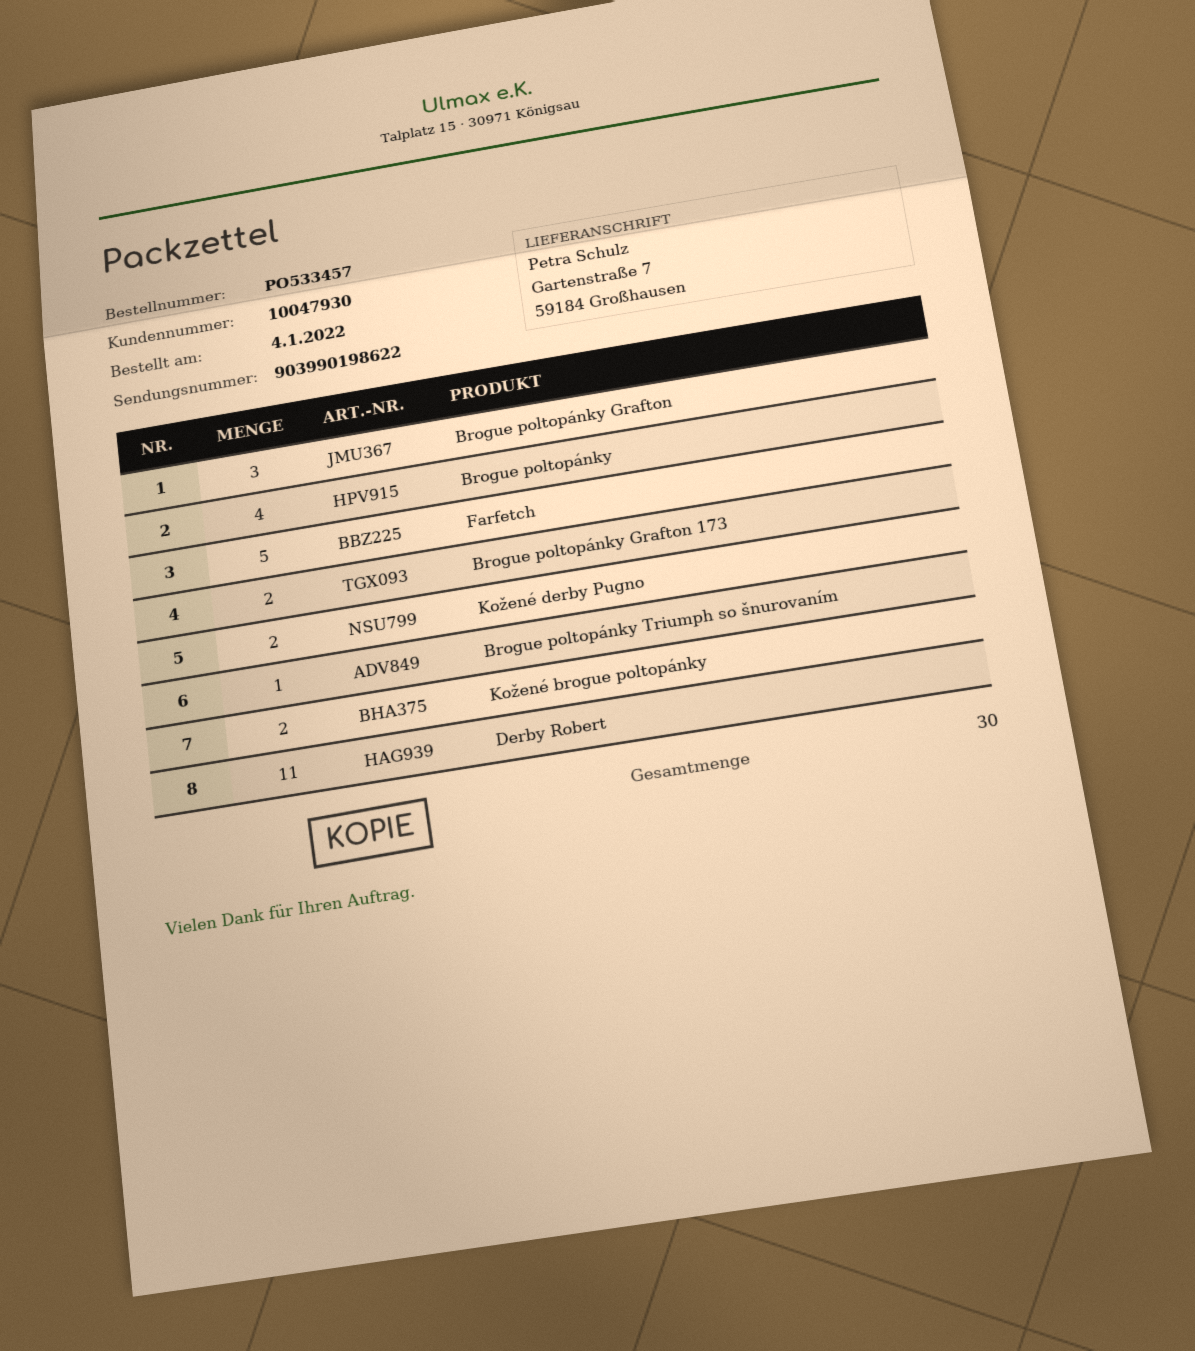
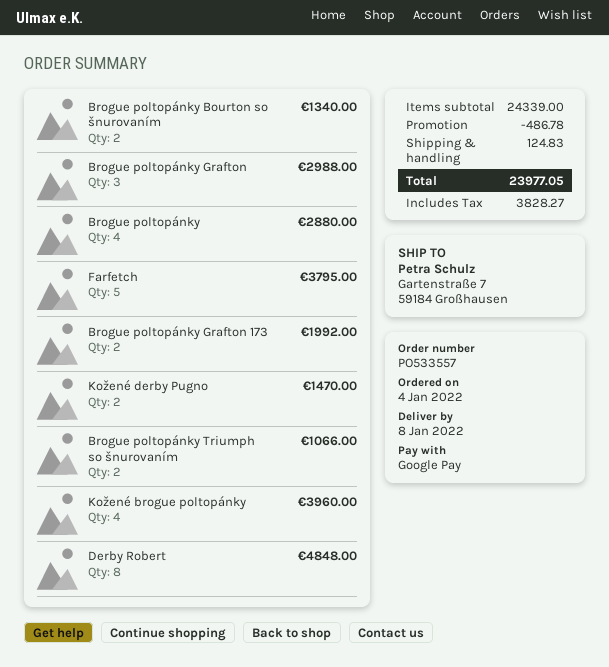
order number: PO533457 -> PO533557
Brogue poltopánky Triumph so šnurovaním: 1 -> 2
Kožené brogue poltopánky: 2 -> 4
Derby Robert: 11 -> 8
Brogue poltopánky Bourton so šnurovaním: none -> 2

